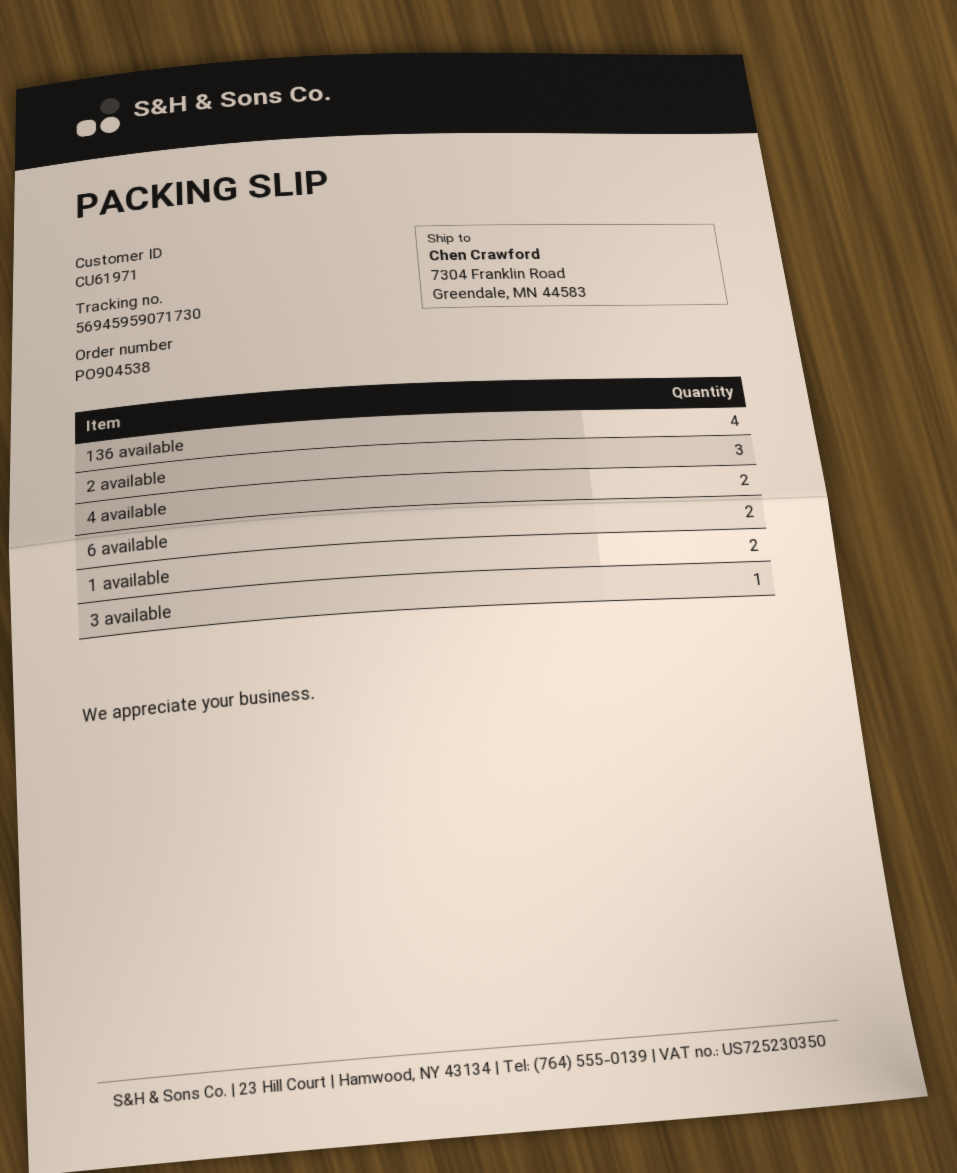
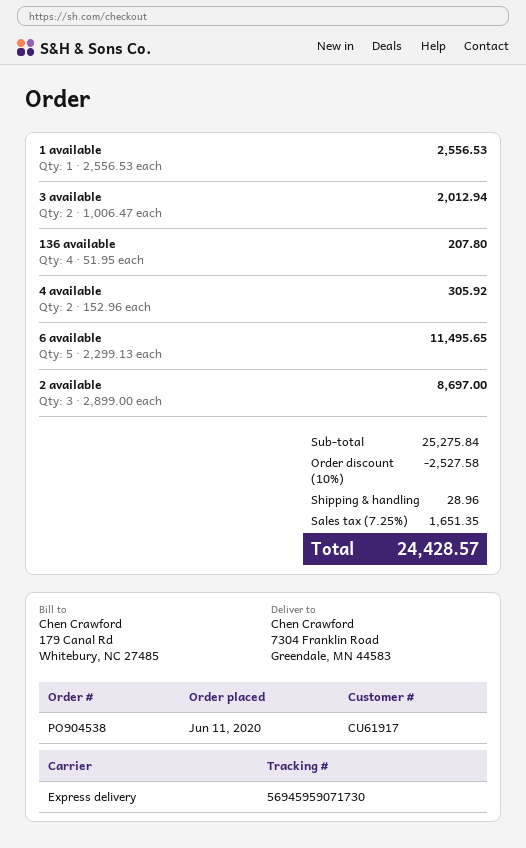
customer number: CU61971 -> CU61917
6 available: 2 -> 5
1 available: 2 -> 1
3 available: 1 -> 2

